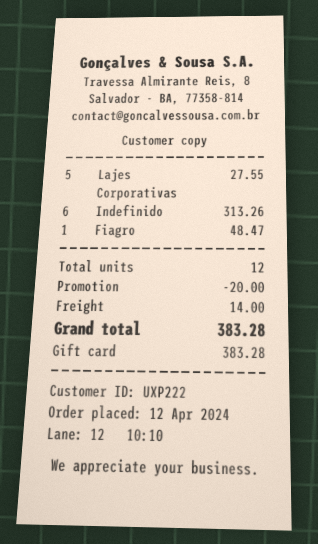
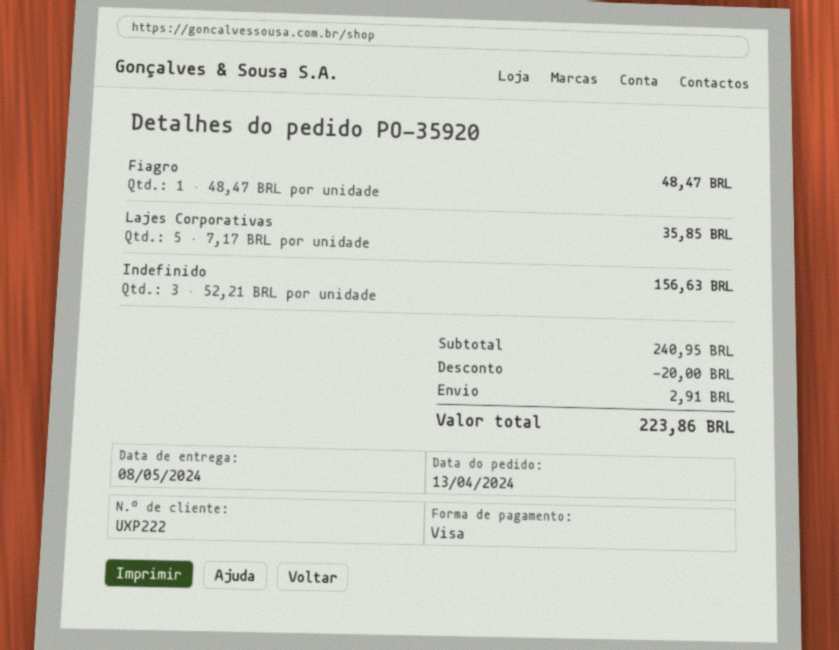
order date: 2024-04-12 -> 2024-04-13
payment method: gift card -> Visa
Lajes Corporativas: 5 for 27.55 -> 5 for 35.85
Indefinido: 6 for 313.26 -> 3 for 156.63
shipping: 14.00 -> 2.91
total: 383.28 -> 223.86

